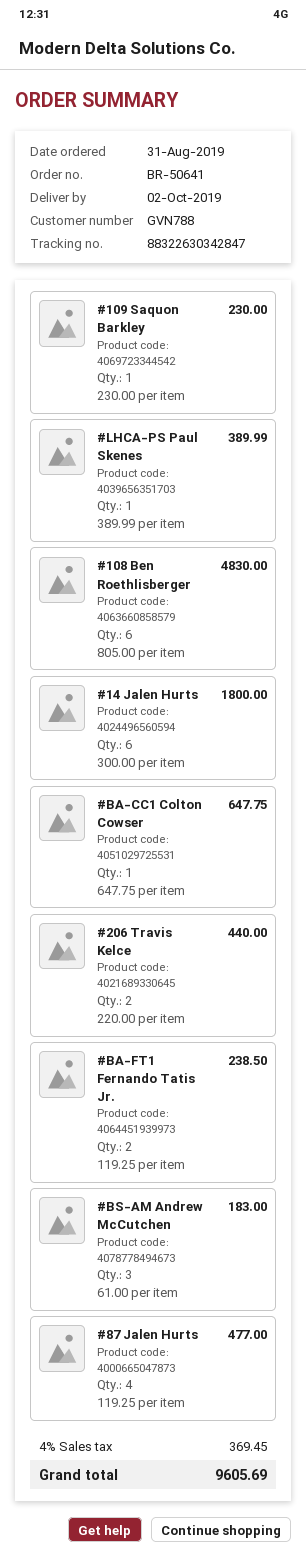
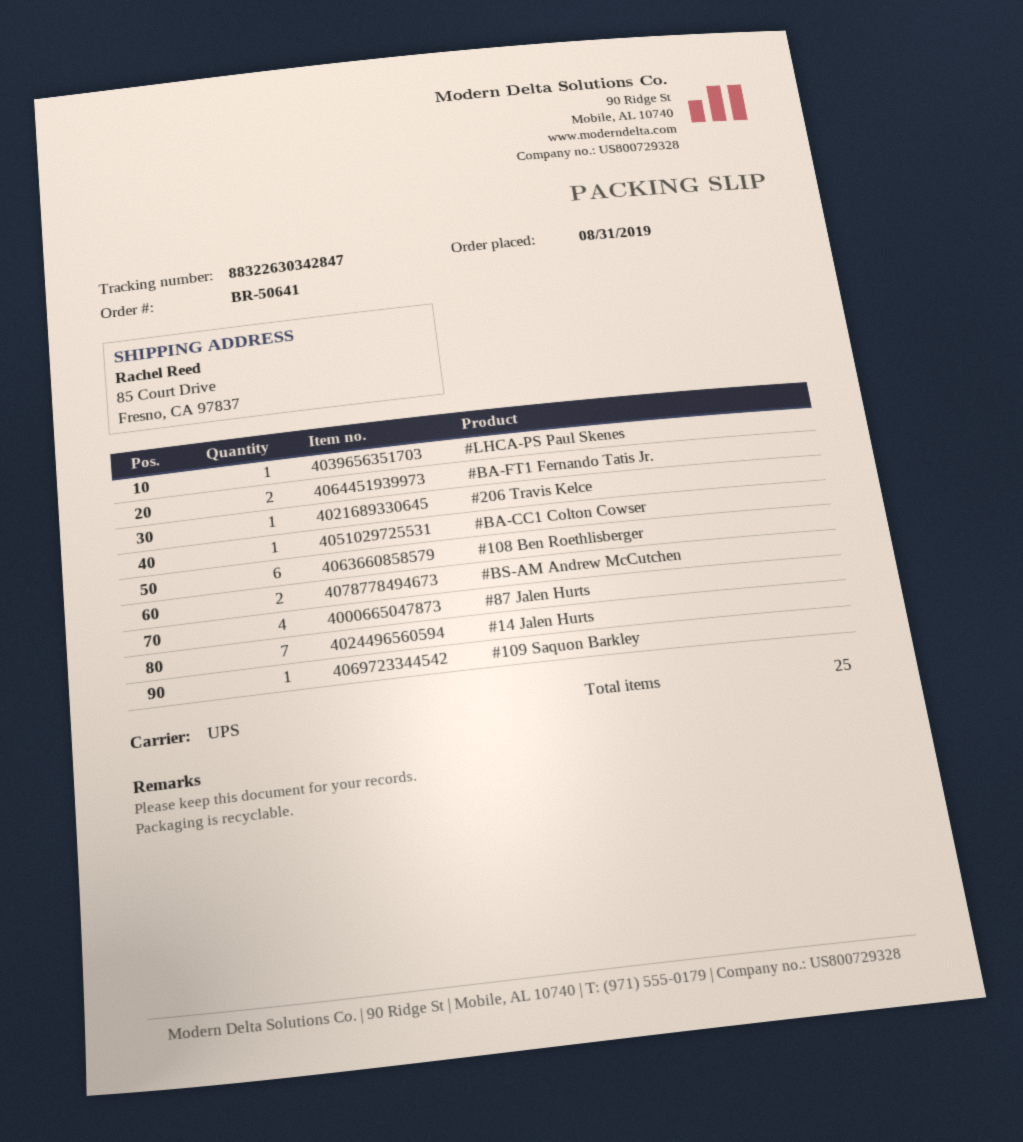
#14 Jalen Hurts: 6 -> 7
#206 Travis Kelce: 2 -> 1
#BS-AM Andrew McCutchen: 3 -> 2

